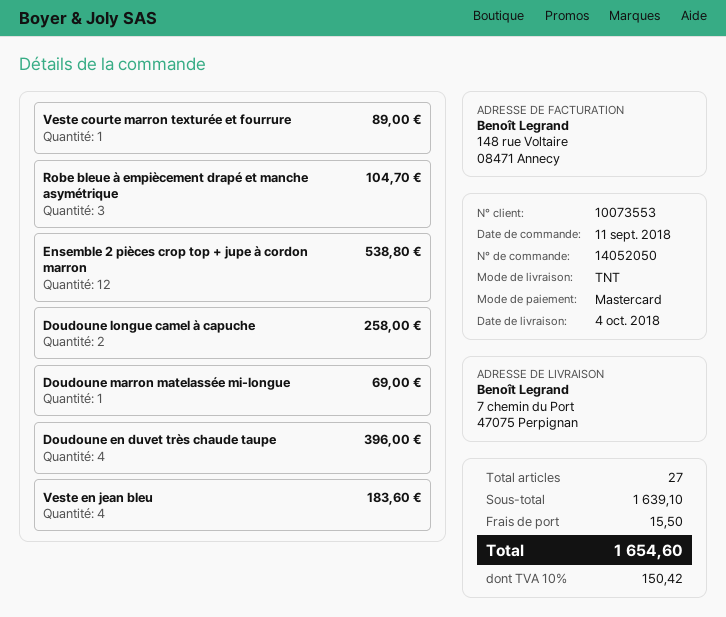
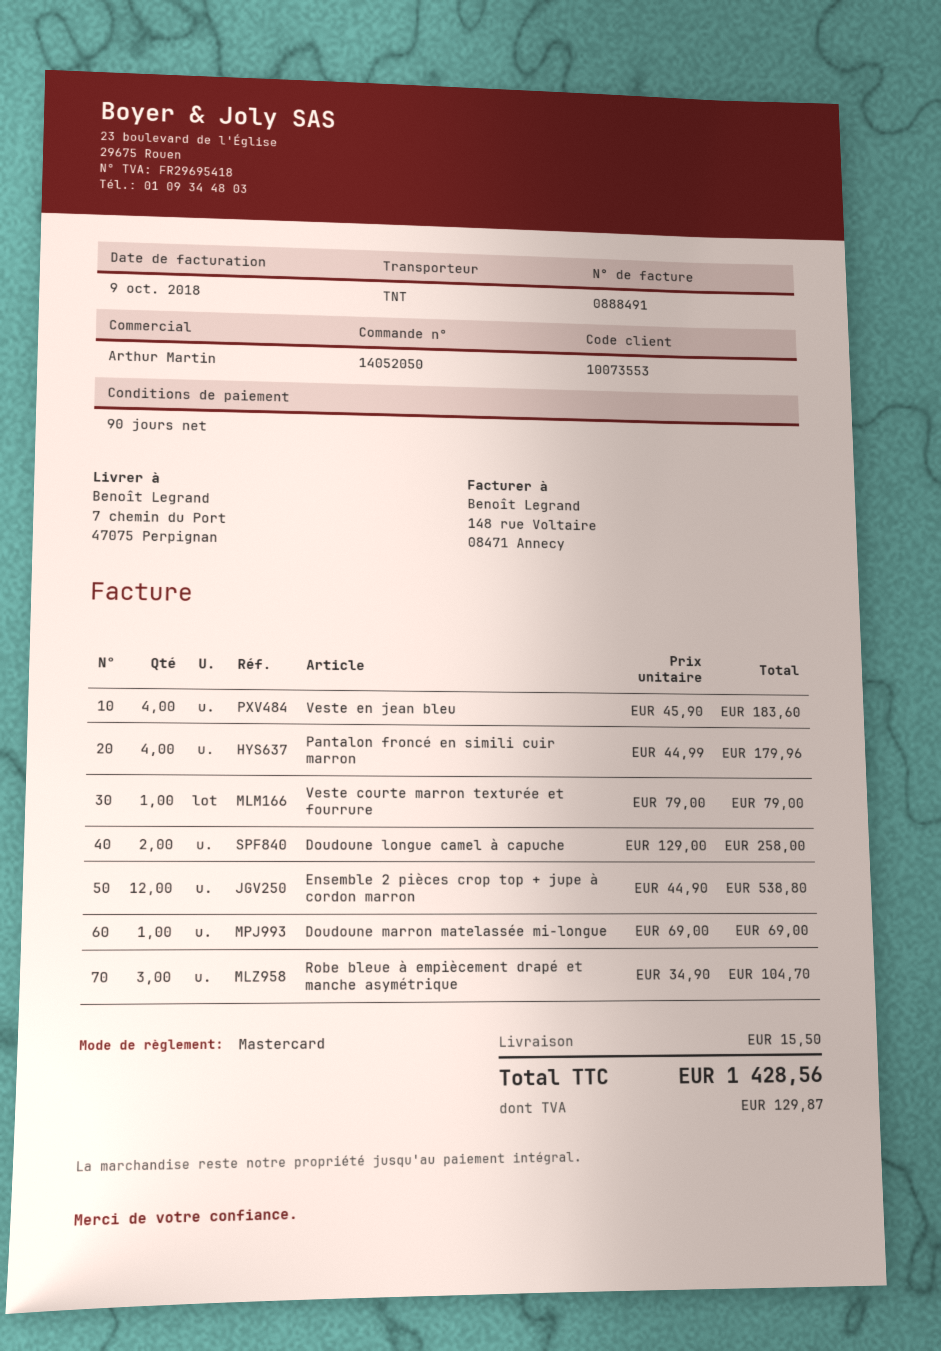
Veste courte marron texturée et fourrure: 1 for 89.00 -> 1 for 79.00
Doudoune en duvet très chaude taupe: 4 for 396.00 -> none
Pantalon froncé en simili cuir marron: none -> 4 for 179.96
tax: 150.42 -> 129.87
total: 1654.60 -> 1428.56

